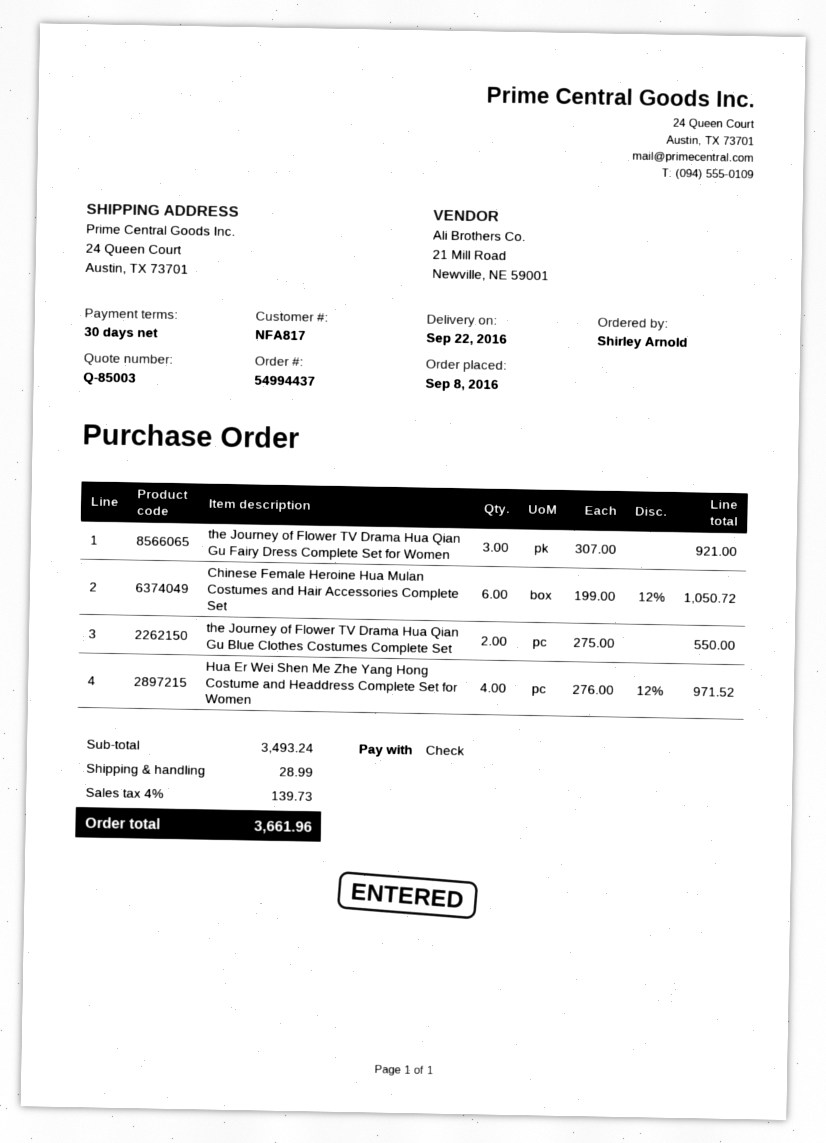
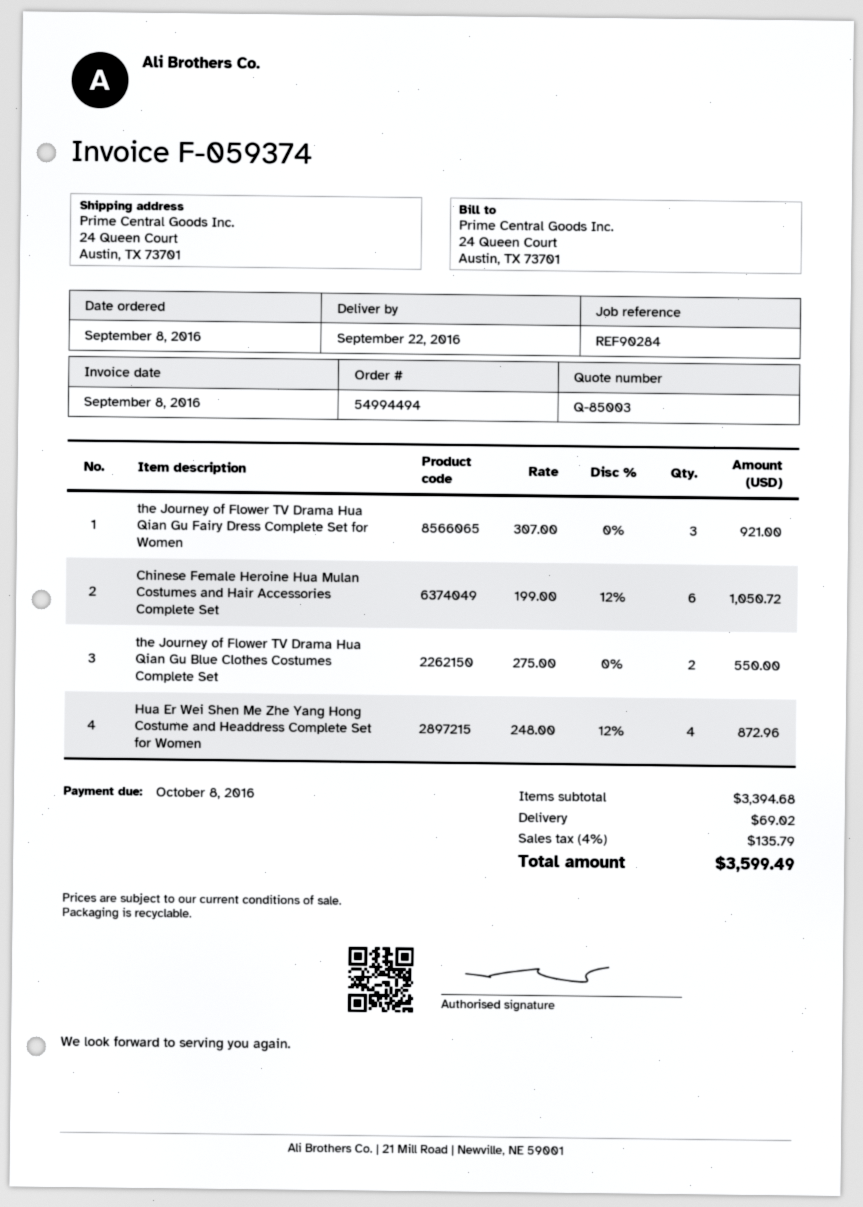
order number: 54994437 -> 54994494
Hua Er Wei Shen Me Zhe Yang Hong Costume and Headdress Complete Set for Women: 4 x 276.00 - 12% = 971.52 -> 4 x 248.00 - 12% = 872.96
subtotal: 3493.24 -> 3394.68
shipping: 28.99 -> 69.02
tax: 4% = 139.73 -> 4% = 135.79
total: 3661.96 -> 3599.49

